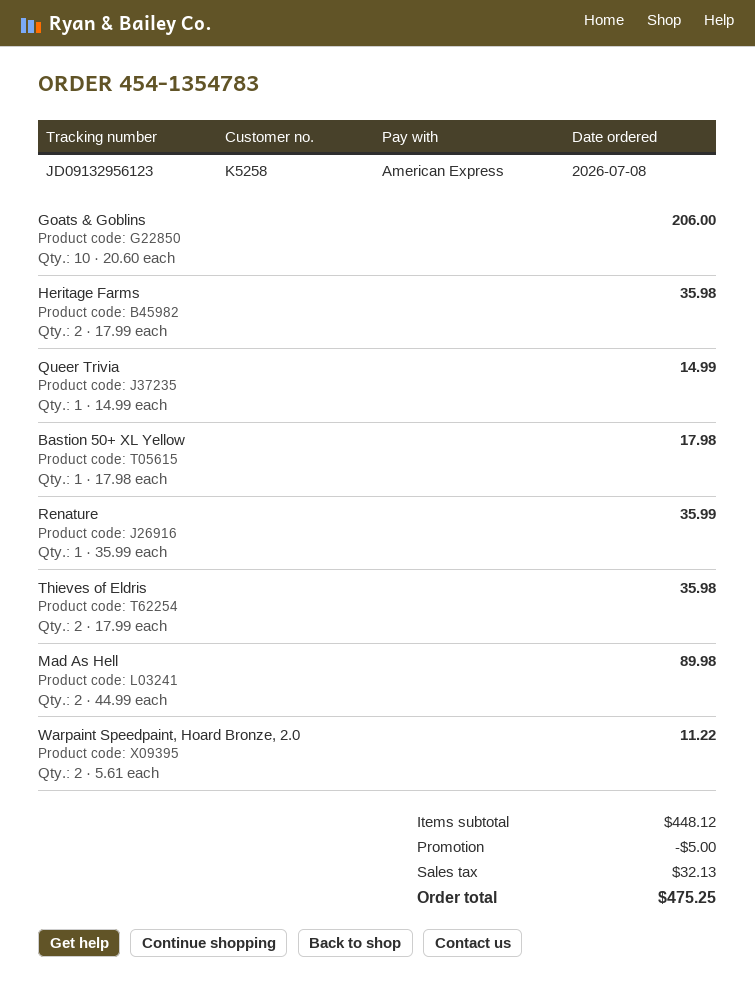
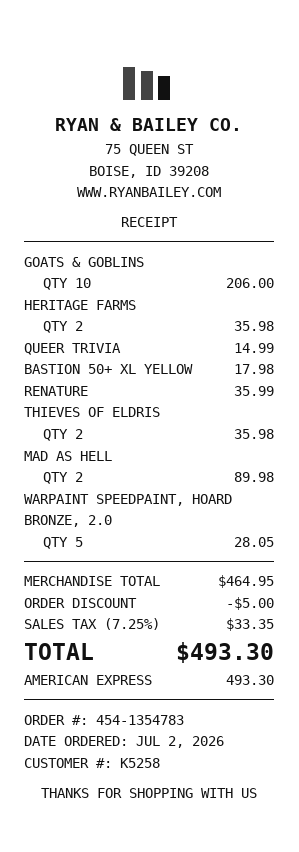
order date: 2026-07-08 -> 2026-07-02
Warpaint Speedpaint, Hoard Bronze, 2.0: 2 for 11.22 -> 5 for 28.05
subtotal: 448.12 -> 464.95
tax: 32.13 -> 33.35
total: 475.25 -> 493.30

